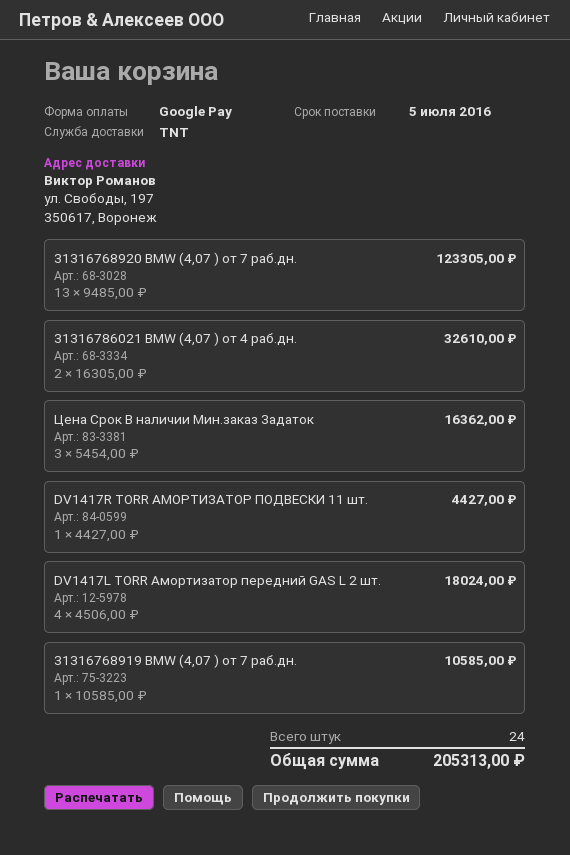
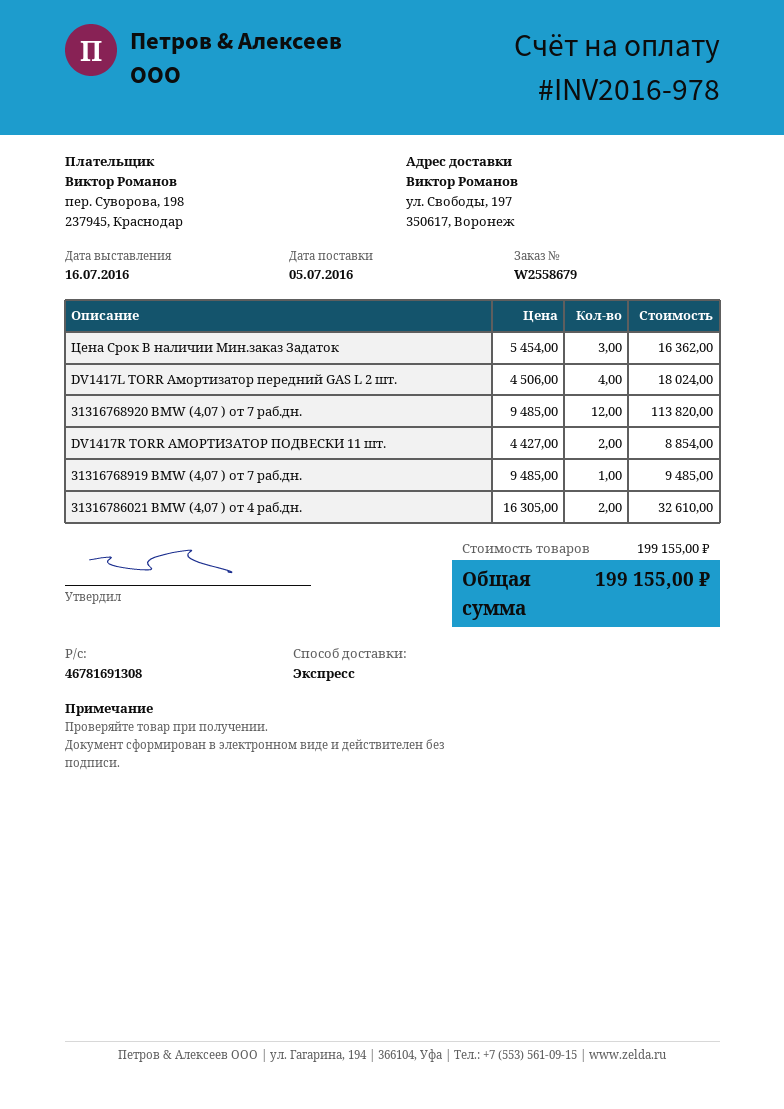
shipping method: TNT -> express
31316768920 BMW (4,07 ) от 7 раб.дн.: 13 x 9485.00 = 123305.00 -> 12 x 9485.00 = 113820.00
DV1417R TORR АМОРТИЗАТОР ПОДВЕСКИ 11 шт.: 1 x 4427.00 = 4427.00 -> 2 x 4427.00 = 8854.00
31316768919 BMW (4,07 ) от 7 раб.дн.: 1 x 10585.00 = 10585.00 -> 1 x 9485.00 = 9485.00
total: 205313.00 -> 199155.00

